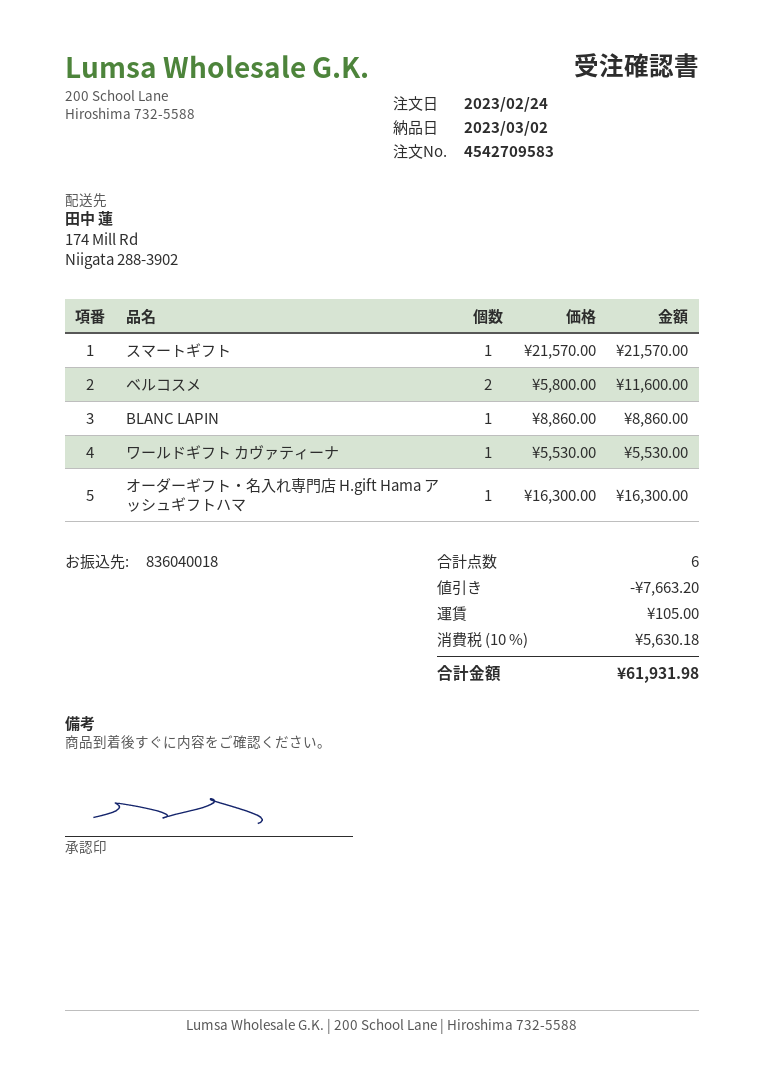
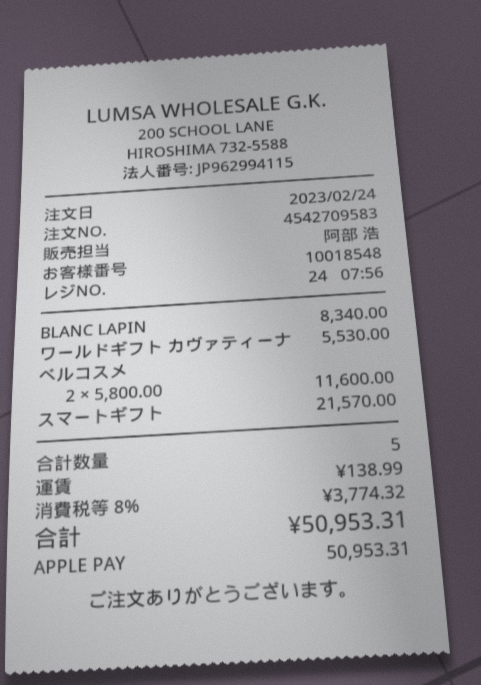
BLANC LAPIN: 1 x 8860.00 = 8860.00 -> 1 x 8340.00 = 8340.00
オーダーギフト・名入れ専門店 H.gift Hama アッシュギフトハマ: 1 x 16300.00 = 16300.00 -> none
total quantity: 6 -> 5
discount: 7663.20 -> none
shipping: 105.00 -> 138.99
tax: 10% = 5630.18 -> 8% = 3774.32
total: 61931.98 -> 50953.31

